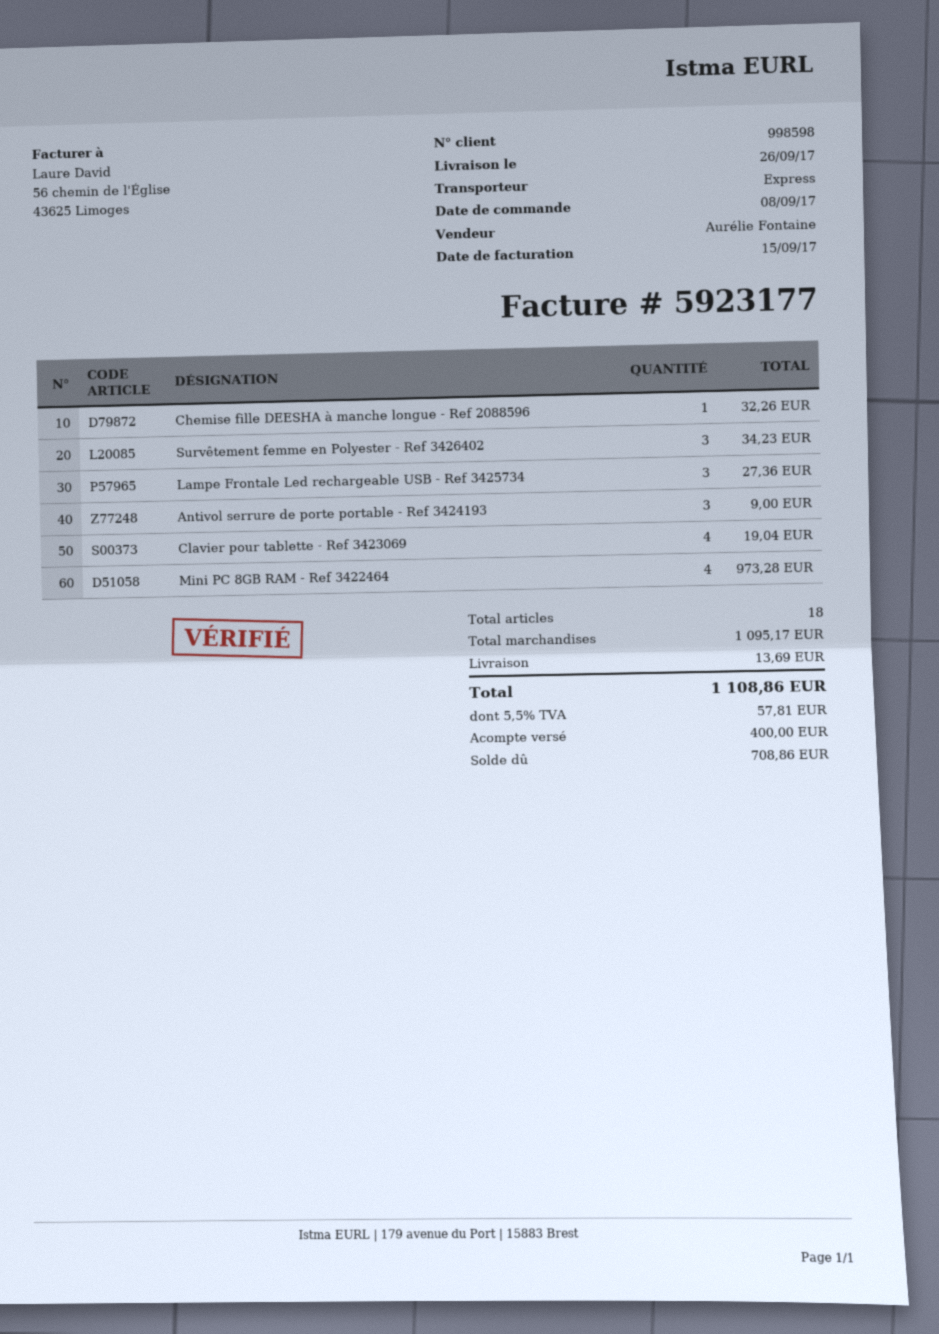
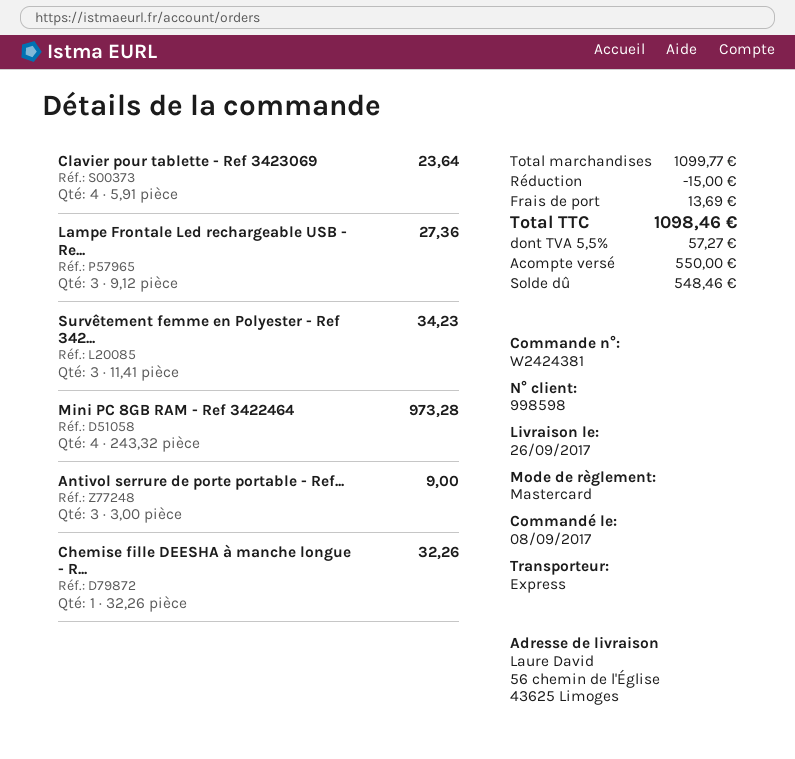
Clavier pour tablette - Ref 3423069: 4 for 19.04 -> 4 for 23.64
subtotal: 1095.17 -> 1099.77
discount: none -> 15.00
tax: 5.5% = 57.81 -> 5.5% = 57.27
total: 1108.86 -> 1098.46
deposit: 400.00 -> 550.00
balance: 708.86 -> 548.46

